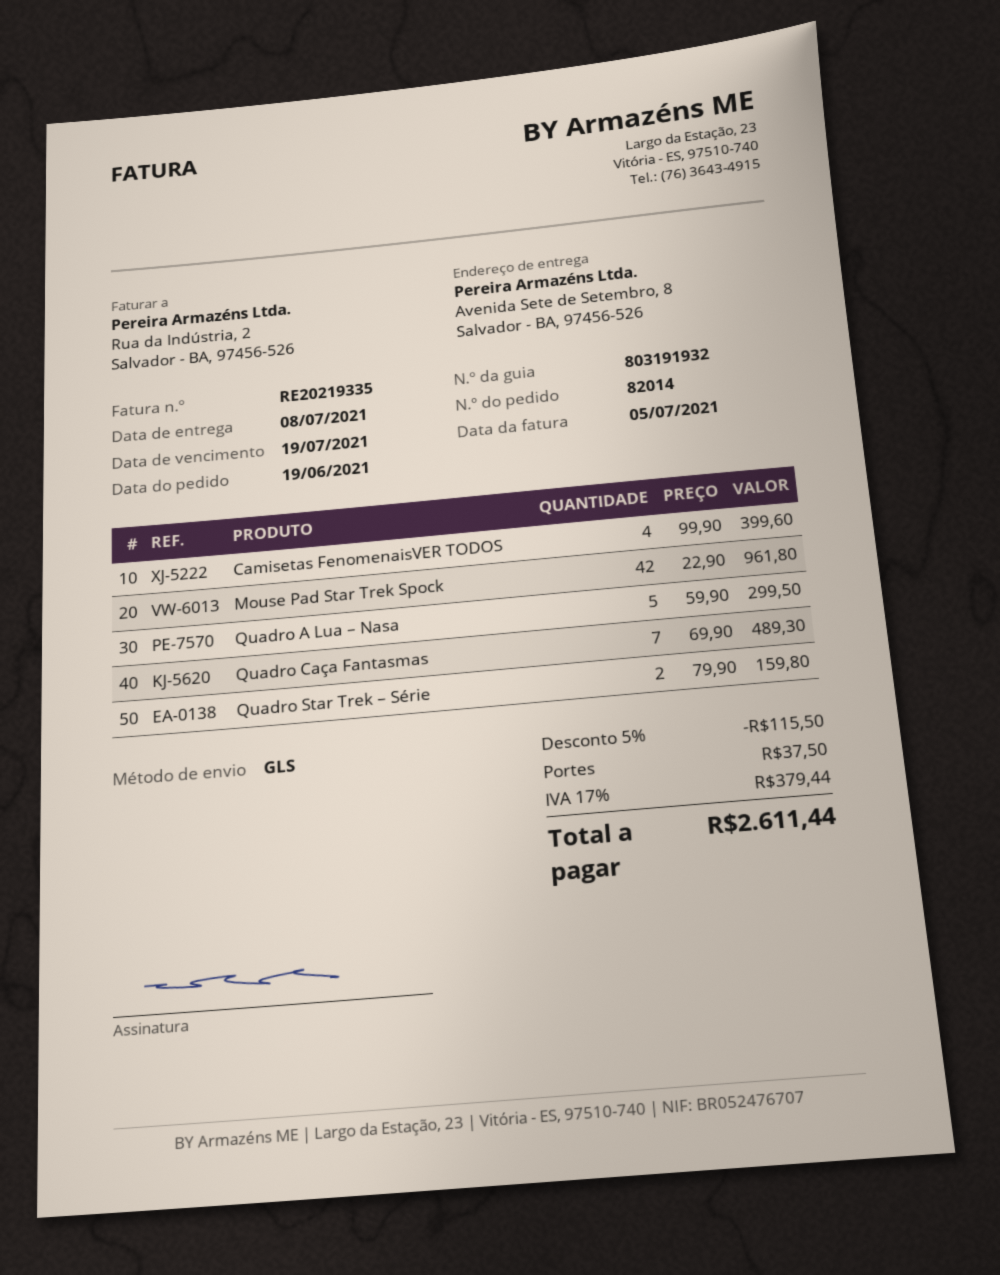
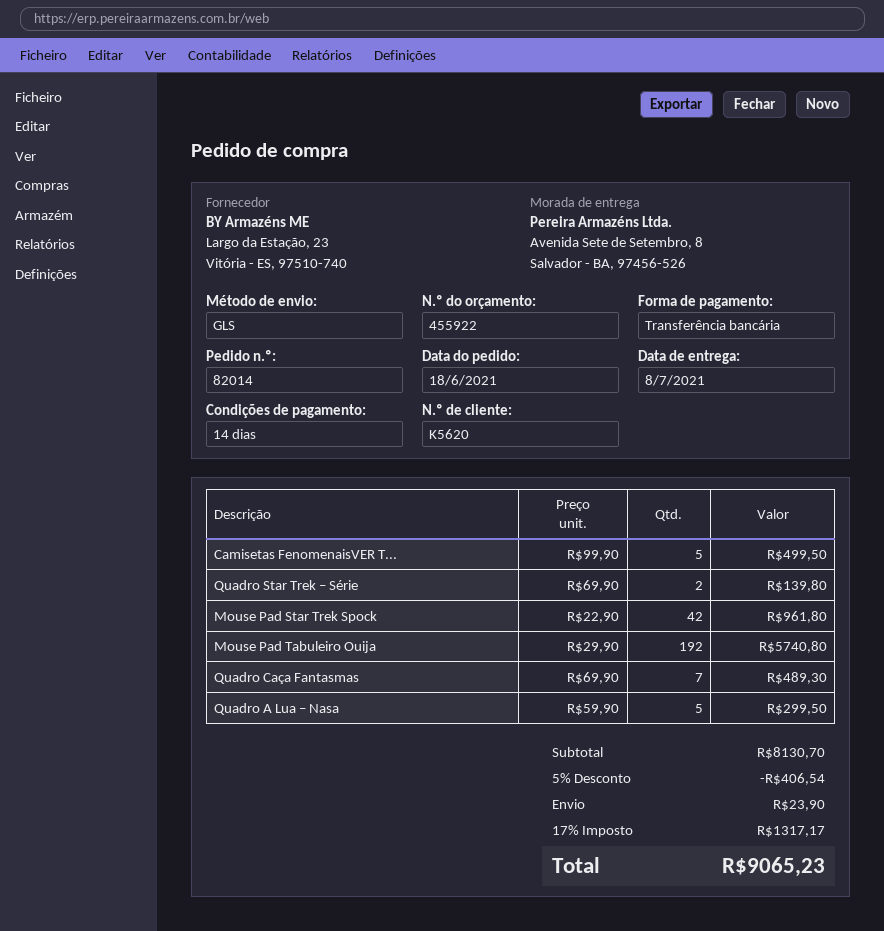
order date: 2021-06-19 -> 2021-06-18
Camisetas FenomenaisVER TODOS: 4 x 99.90 = 399.60 -> 5 x 99.90 = 499.50
Quadro Star Trek – Série: 2 x 79.90 = 159.80 -> 2 x 69.90 = 139.80
Mouse Pad Tabuleiro Ouija: none -> 192 x 29.90 = 5740.80
discount: 5% = 115.50 -> 5% = 406.54
shipping: 37.50 -> 23.90
tax: 17% = 379.44 -> 17% = 1317.17
total: 2611.44 -> 9065.23

